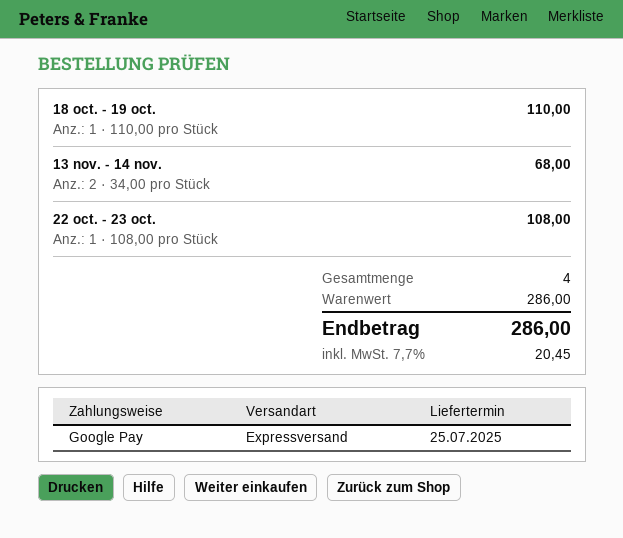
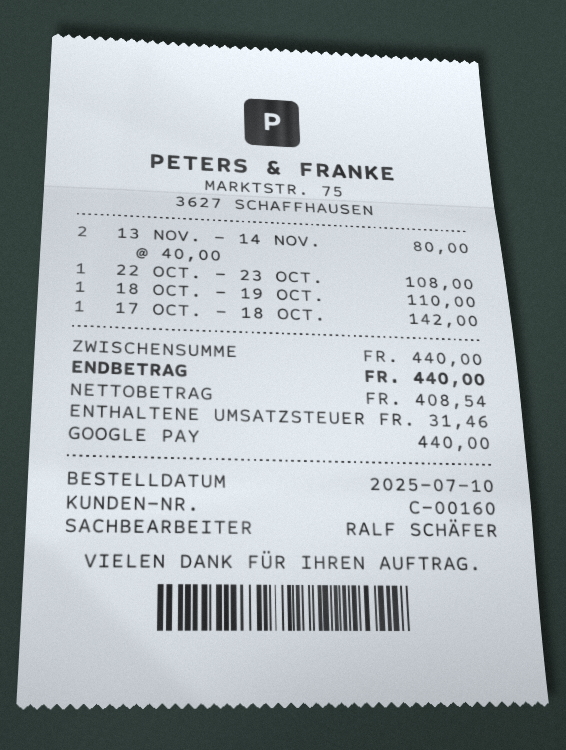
13 nov. - 14 nov.: 2 x 34.00 = 68.00 -> 2 x 40.00 = 80.00
17 OCT. - 18 OCT.: none -> 1 x 142.00 = 142.00
subtotal: 286.00 -> 440.00
tax: 20.45 -> 31.46
total: 286.00 -> 440.00

